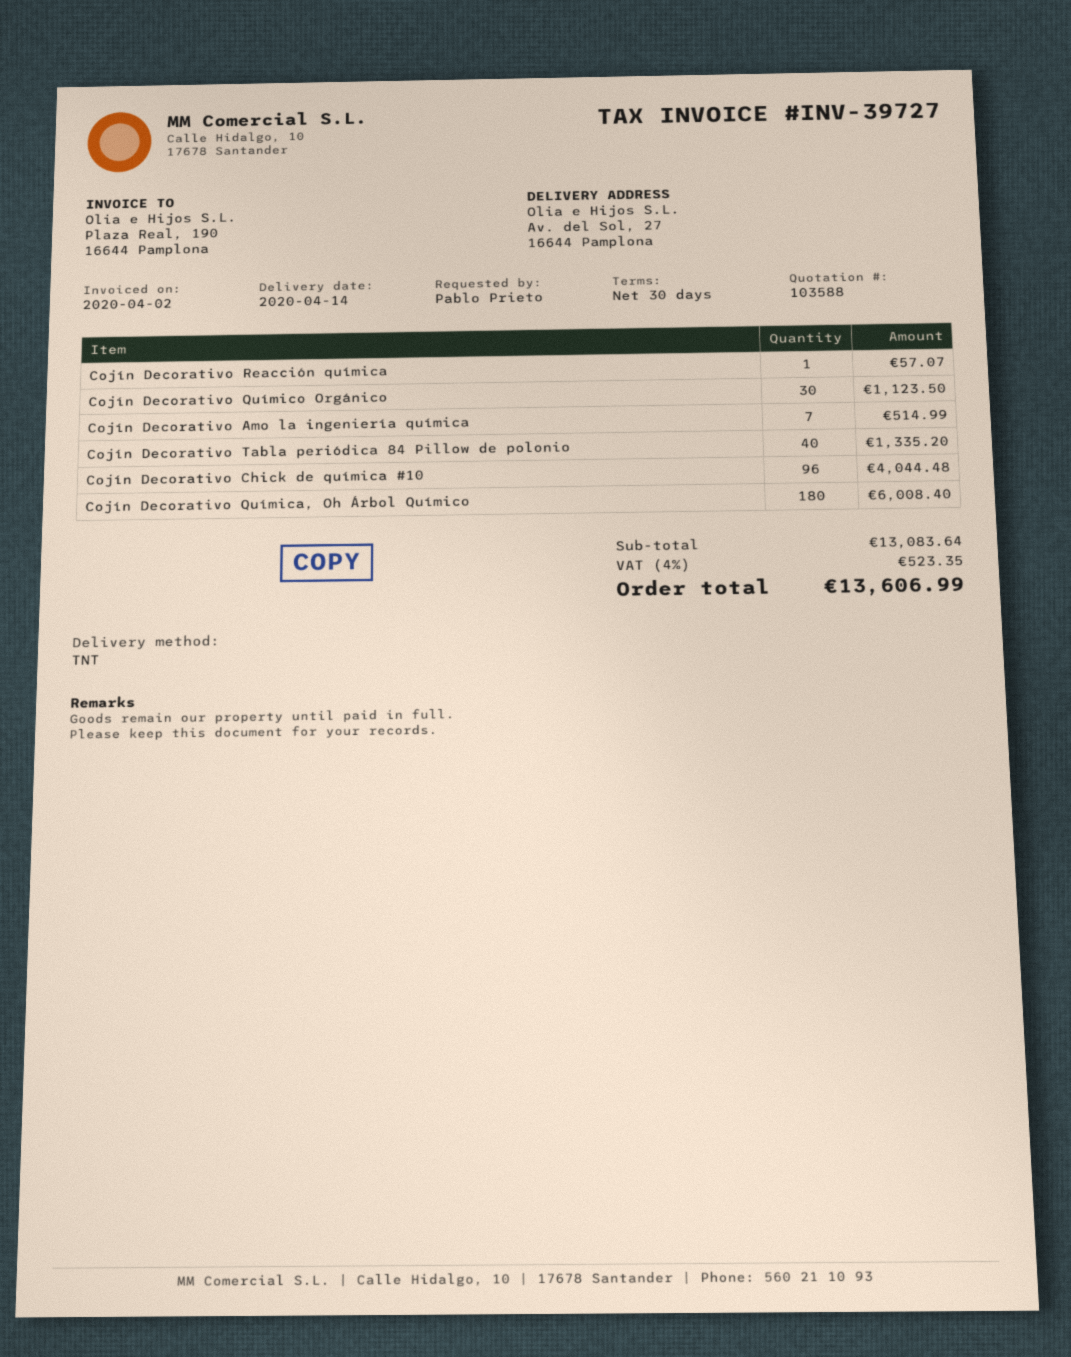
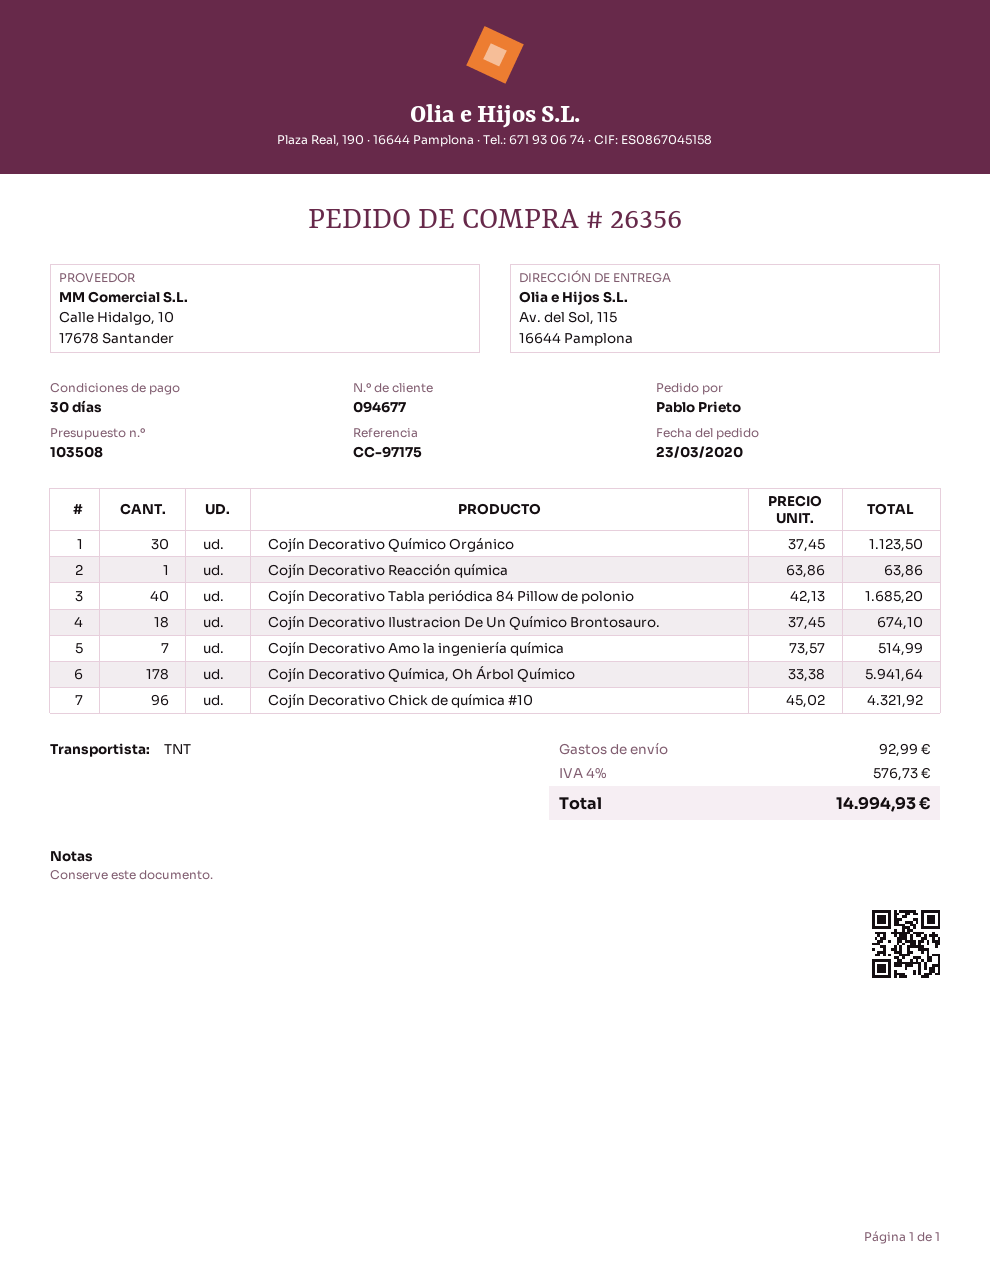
quote number: 103588 -> 103508
ship to: Av. del Sol, 27, 16644 Pamplona -> Av. del Sol, 115, 16644 Pamplona
Cojín Decorativo Reacción química: 1 for 57.07 -> 1 for 63.86
Cojín Decorativo Tabla periódica 84 Pillow de polonio: 40 for 1335.20 -> 40 for 1685.20
Cojín Decorativo Chick de química #10: 96 for 4044.48 -> 96 for 4321.92
Cojín Decorativo Química, Oh Árbol Químico: 180 for 6008.40 -> 178 for 5941.64
Cojín Decorativo Ilustracion De Un Químico Brontosauro.: none -> 18 for 674.10
shipping: none -> 92.99
tax: 4% = 523.35 -> 4% = 576.73
total: 13606.99 -> 14994.93

